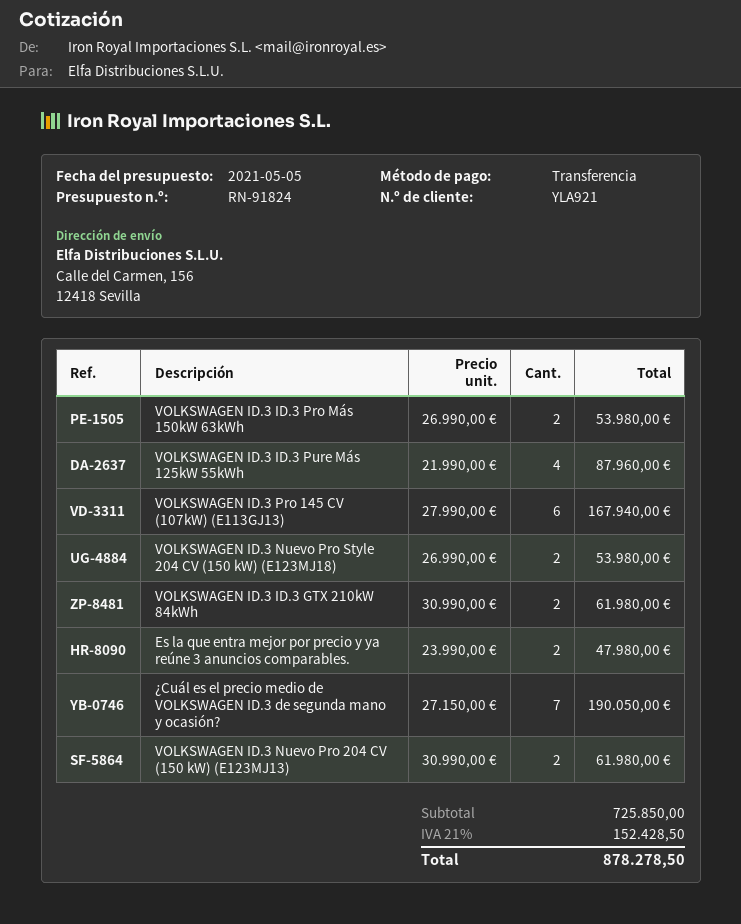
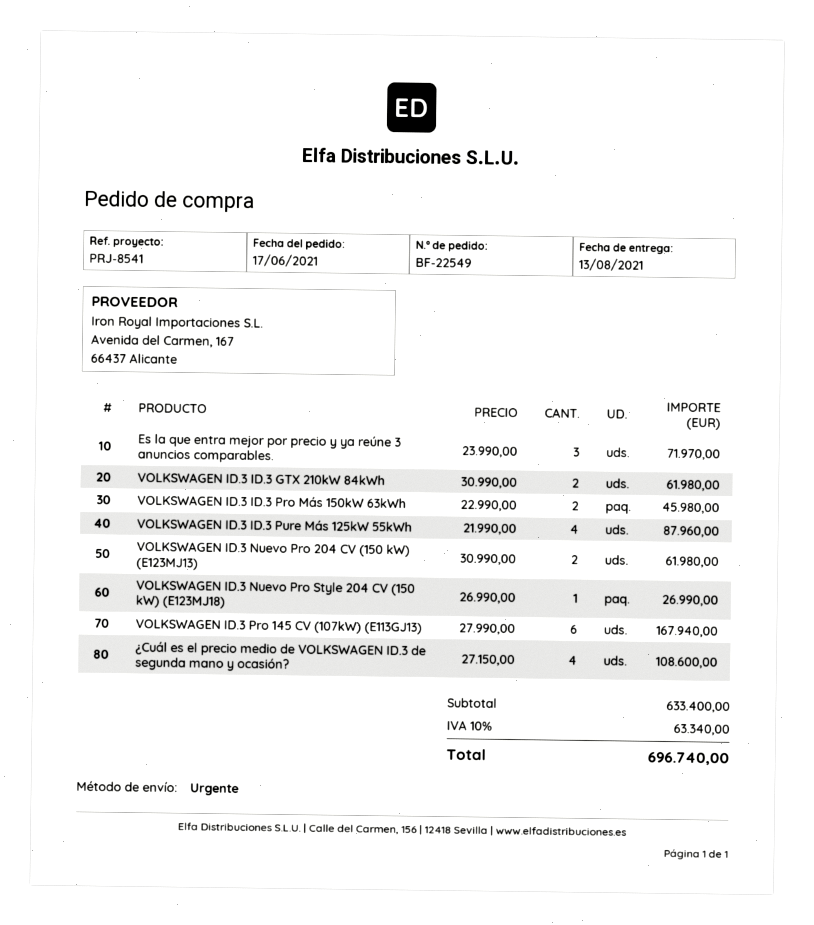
VOLKSWAGEN ID.3 ID.3 Pro Más 150kW 63kWh: 2 x 26990.00 = 53980.00 -> 2 x 22990.00 = 45980.00
VOLKSWAGEN ID.3 Nuevo Pro Style 204 CV (150 kW) (E123MJ18): 2 x 26990.00 = 53980.00 -> 1 x 26990.00 = 26990.00
Es la que entra mejor por precio y ya reúne 3 anuncios comparables.: 2 x 23990.00 = 47980.00 -> 3 x 23990.00 = 71970.00
¿Cuál es el precio medio de VOLKSWAGEN ID.3 de segunda mano y ocasión?: 7 x 27150.00 = 190050.00 -> 4 x 27150.00 = 108600.00
subtotal: 725850.00 -> 633400.00
tax: 21% = 152428.50 -> 10% = 63340.00
total: 878278.50 -> 696740.00

